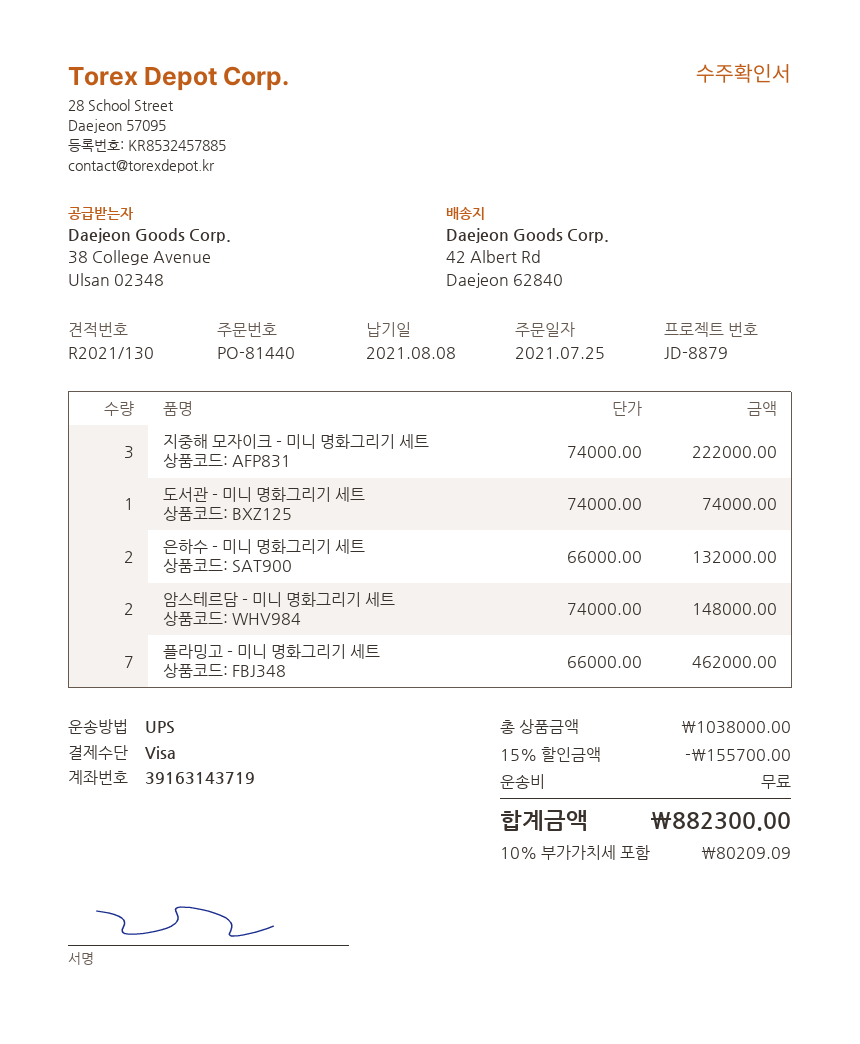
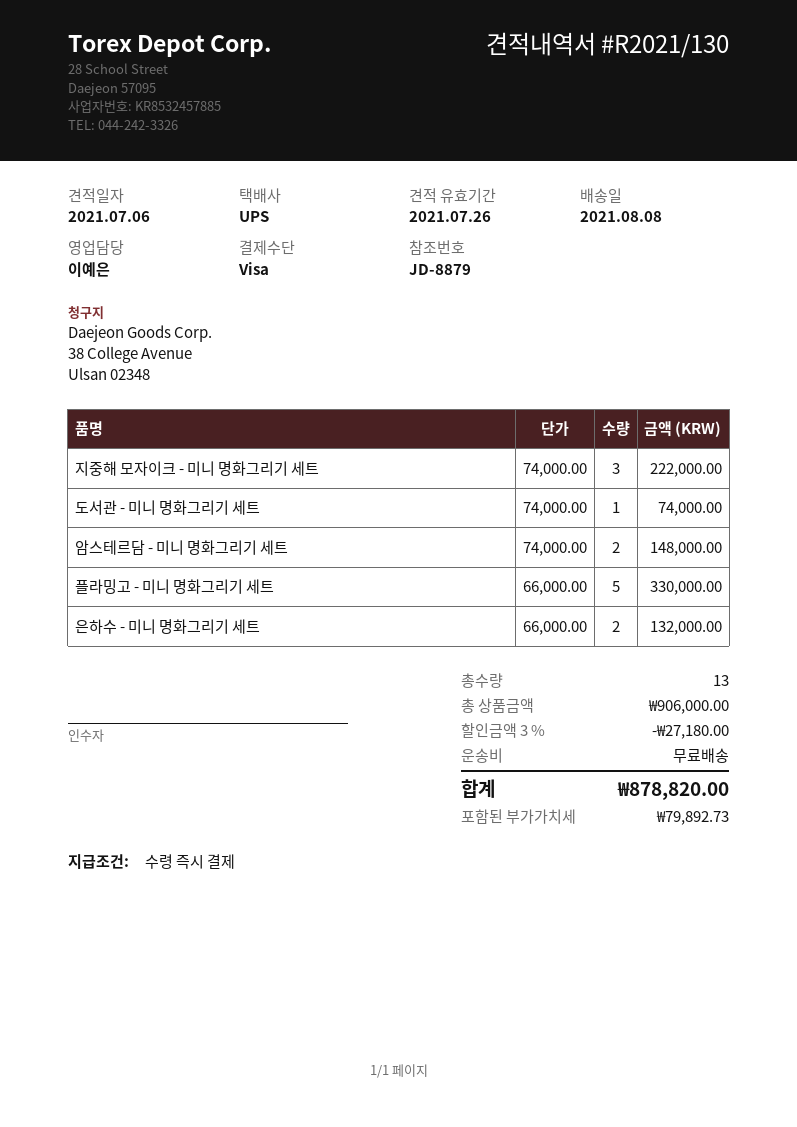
플라밍고 - 미니 명화그리기 세트: 7 x 66000.00 = 462000.00 -> 5 x 66000.00 = 330000.00
subtotal: 1038000.00 -> 906000.00
discount: 15% = 155700.00 -> 3% = 27180.00
tax: 80209.09 -> 79892.73
total: 882300.00 -> 878820.00

